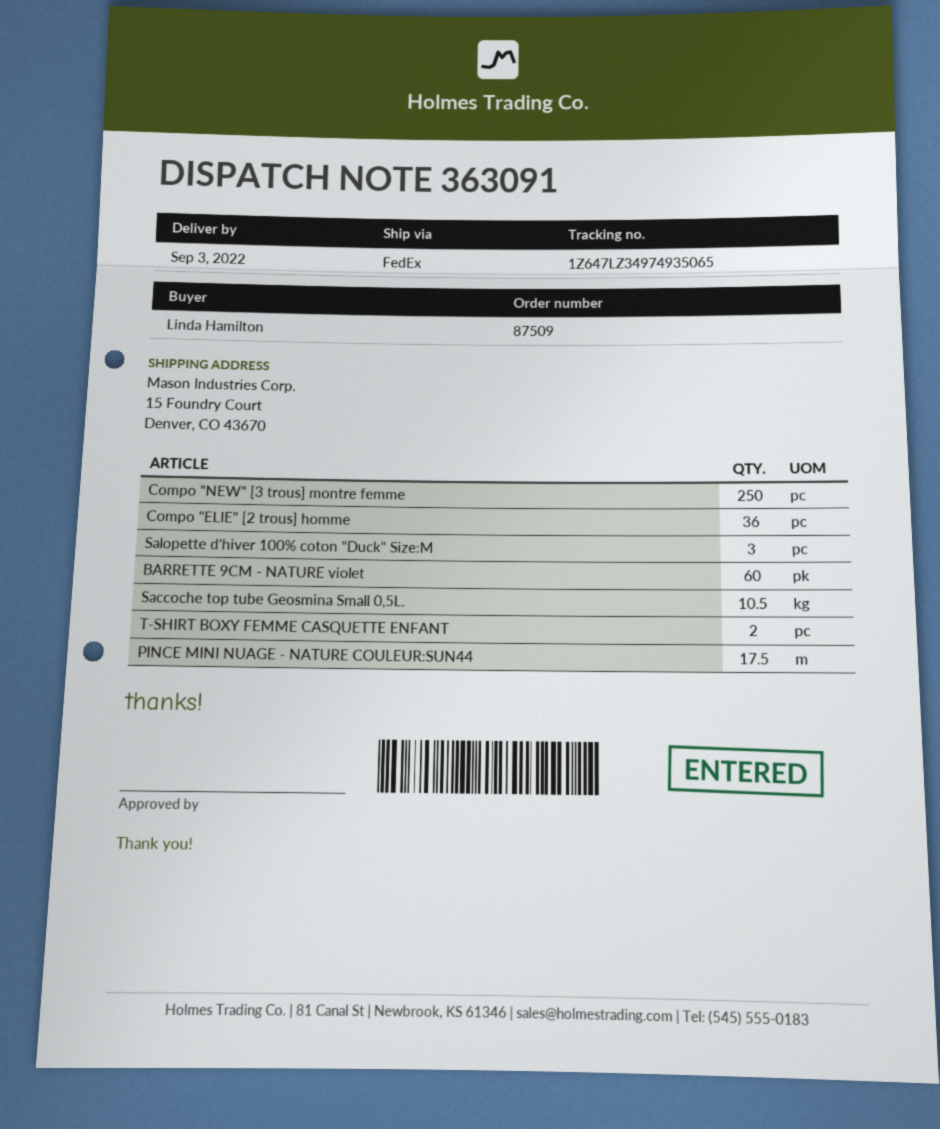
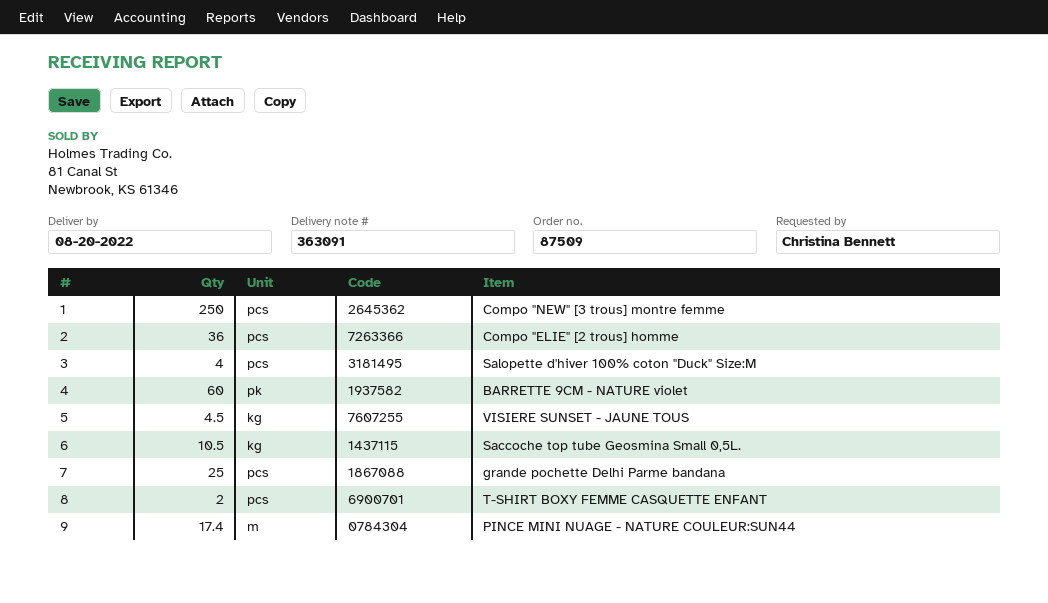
delivery date: 2022-09-03 -> 2022-08-20
ordered by: Linda Hamilton -> Christina Bennett
Salopette d'hiver 100% coton "Duck" Size:M: 3 -> 4
PINCE MINI NUAGE - NATURE COULEUR:SUN44: 17.5 -> 17.4
VISIERE SUNSET - JAUNE TOUS: none -> 4.5
grande pochette Delhi Parme bandana: none -> 25

